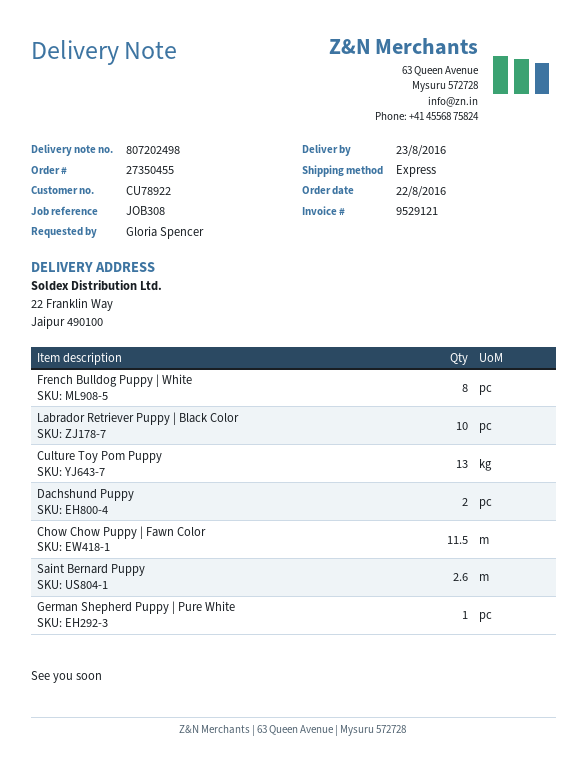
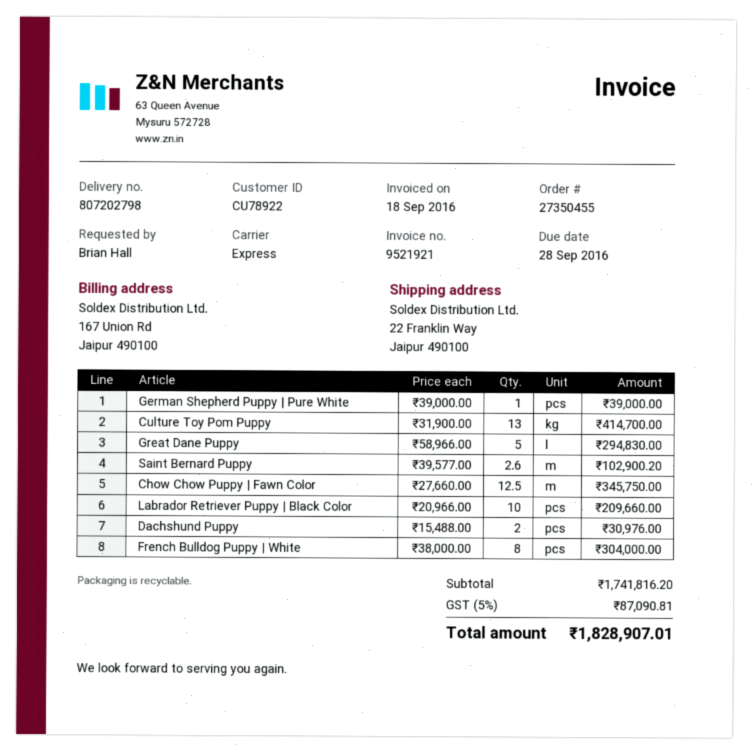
delivery note number: 807202498 -> 807202798
invoice number: 9529121 -> 9521921
ordered by: Gloria Spencer -> Brian Hall
Chow Chow Puppy | Fawn Color: 11.5 -> 12.5
Great Dane Puppy: none -> 5

